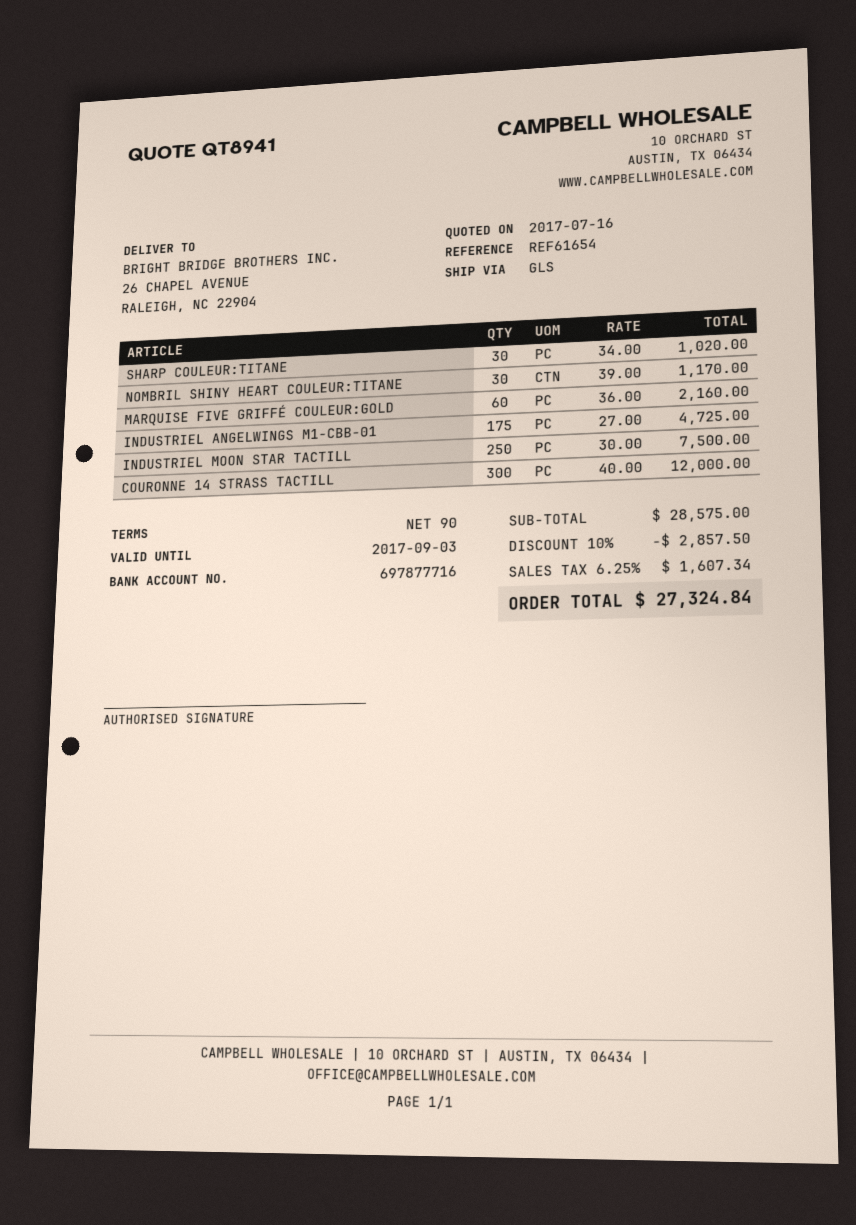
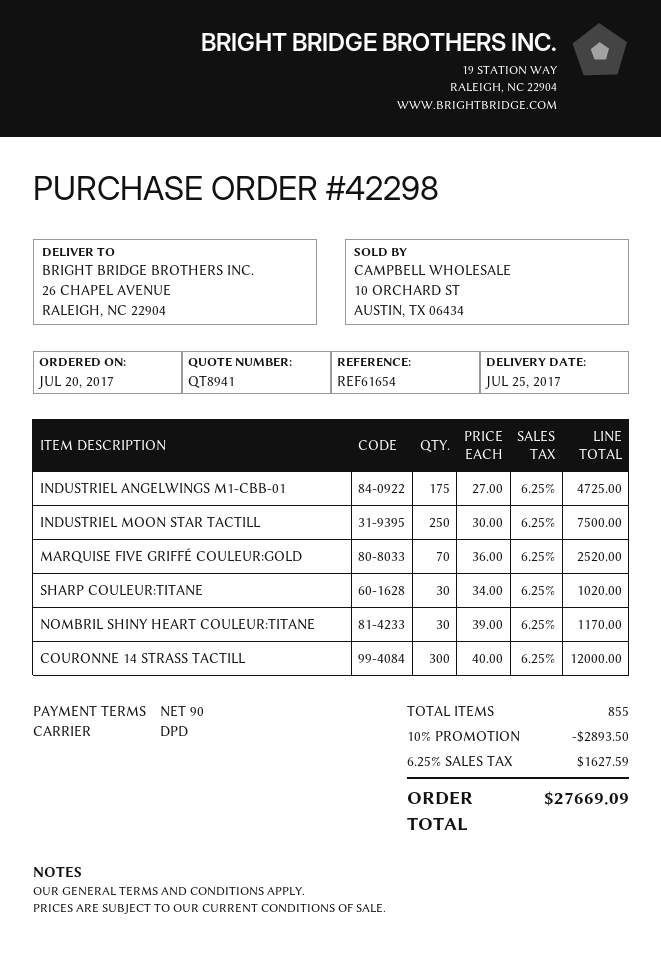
shipping method: GLS -> DPD
MARQUISE FIVE GRIFFÉ COULEUR:GOLD: 60 x 36.00 = 2160.00 -> 70 x 36.00 = 2520.00
discount: 10% = 2857.50 -> 10% = 2893.50
tax: 6.25% = 1607.34 -> 6.25% = 1627.59
total: 27324.84 -> 27669.09

